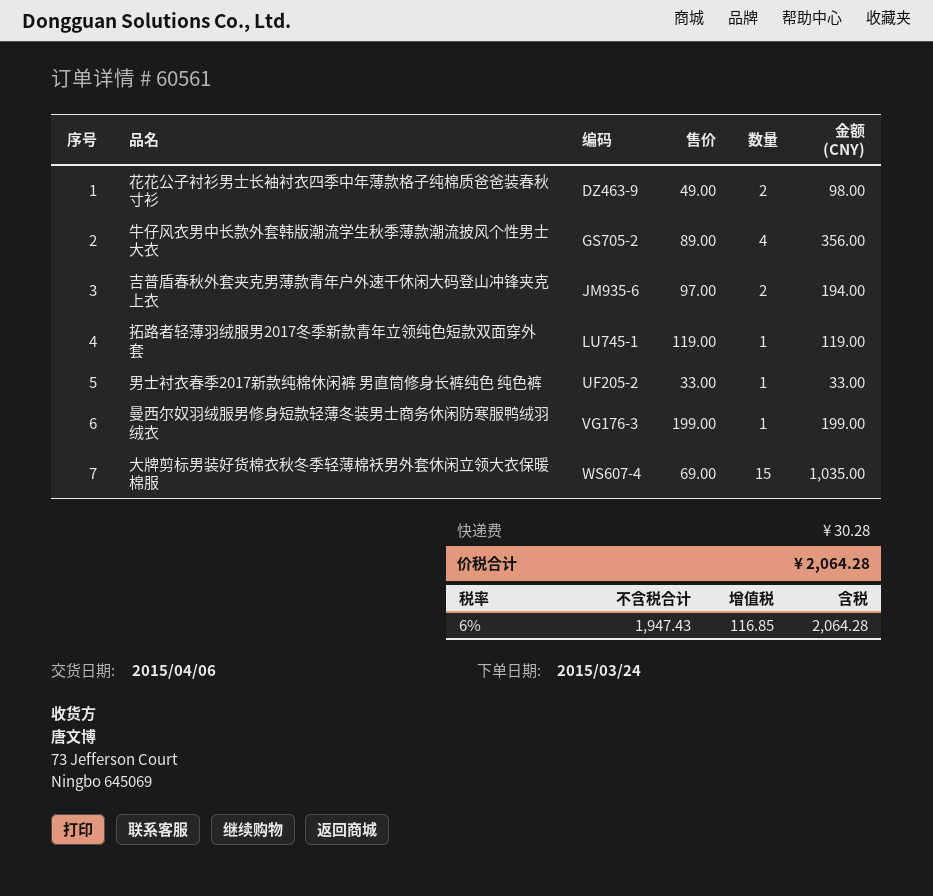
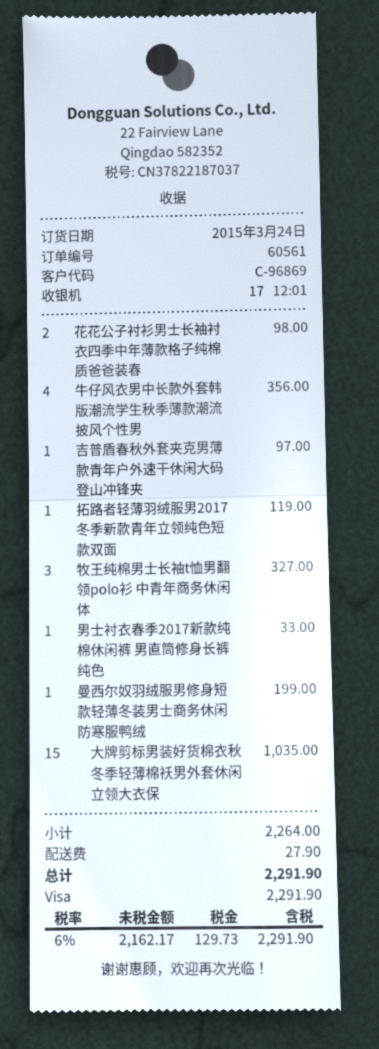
吉普盾春秋外套夹克男薄款青年户外速干休闲大码登山冲锋夹克上衣: 2 for 194.00 -> 1 for 97.00
牧王纯棉男士长袖t恤男翻领polo衫 中青年商务休闲体: none -> 3 for 327.00
shipping: 30.28 -> 27.90
net: 1947.43 -> 2162.17
tax: 6% = 116.85 -> 6% = 129.73
total: 2064.28 -> 2291.90

